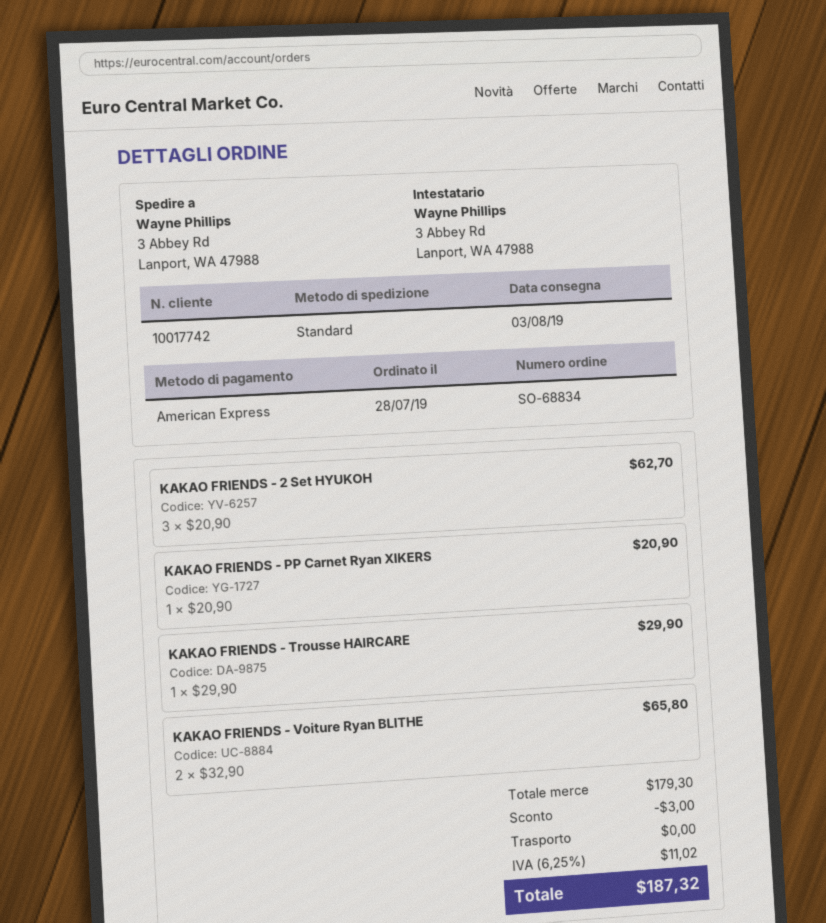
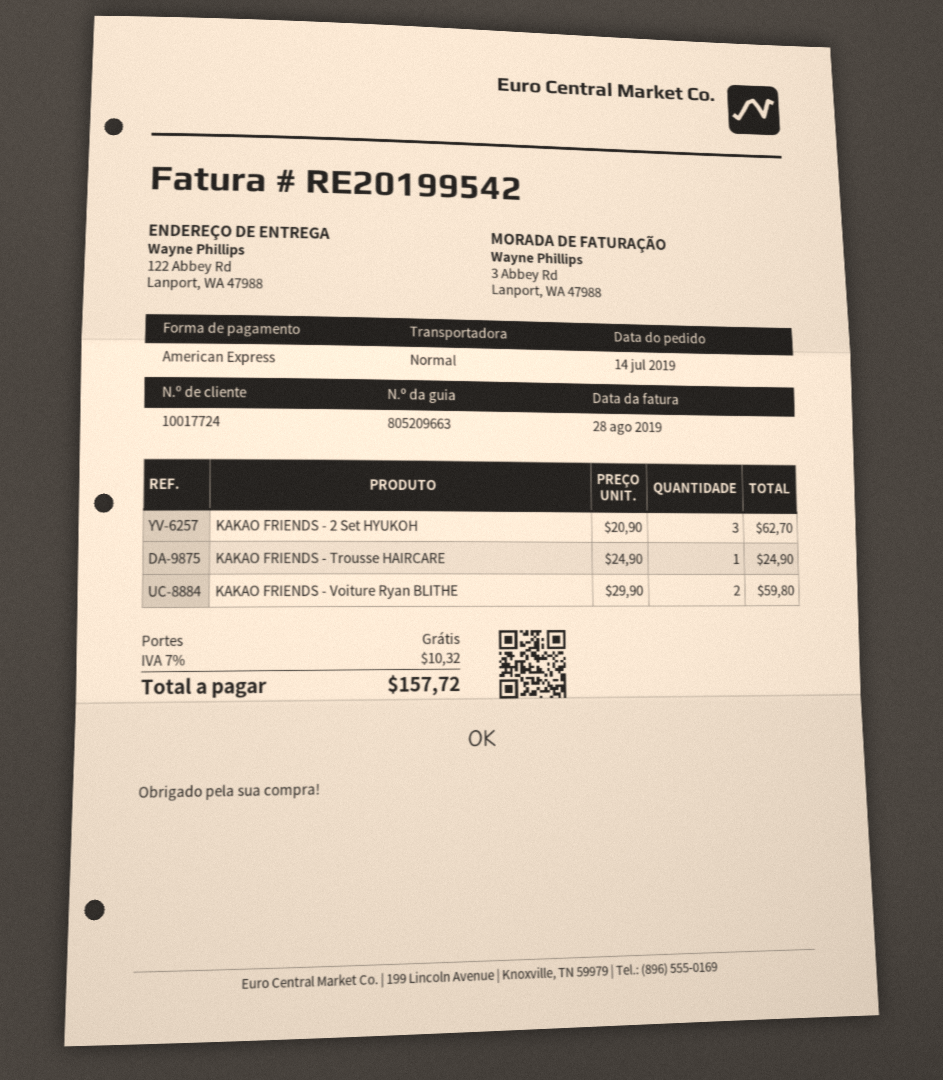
order date: 2019-07-28 -> 2019-07-14
customer number: 10017742 -> 10017724
ship to: 3 Abbey Rd, Lanport, WA 47988 -> 122 Abbey Rd, Lanport, WA 47988
KAKAO FRIENDS - PP Carnet Ryan XIKERS: 1 x 20.90 = 20.90 -> none
KAKAO FRIENDS - Trousse HAIRCARE: 1 x 29.90 = 29.90 -> 1 x 24.90 = 24.90
KAKAO FRIENDS - Voiture Ryan BLITHE: 2 x 32.90 = 65.80 -> 2 x 29.90 = 59.80
discount: 3.00 -> none
tax: 6.25% = 11.02 -> 7% = 10.32
total: 187.32 -> 157.72

